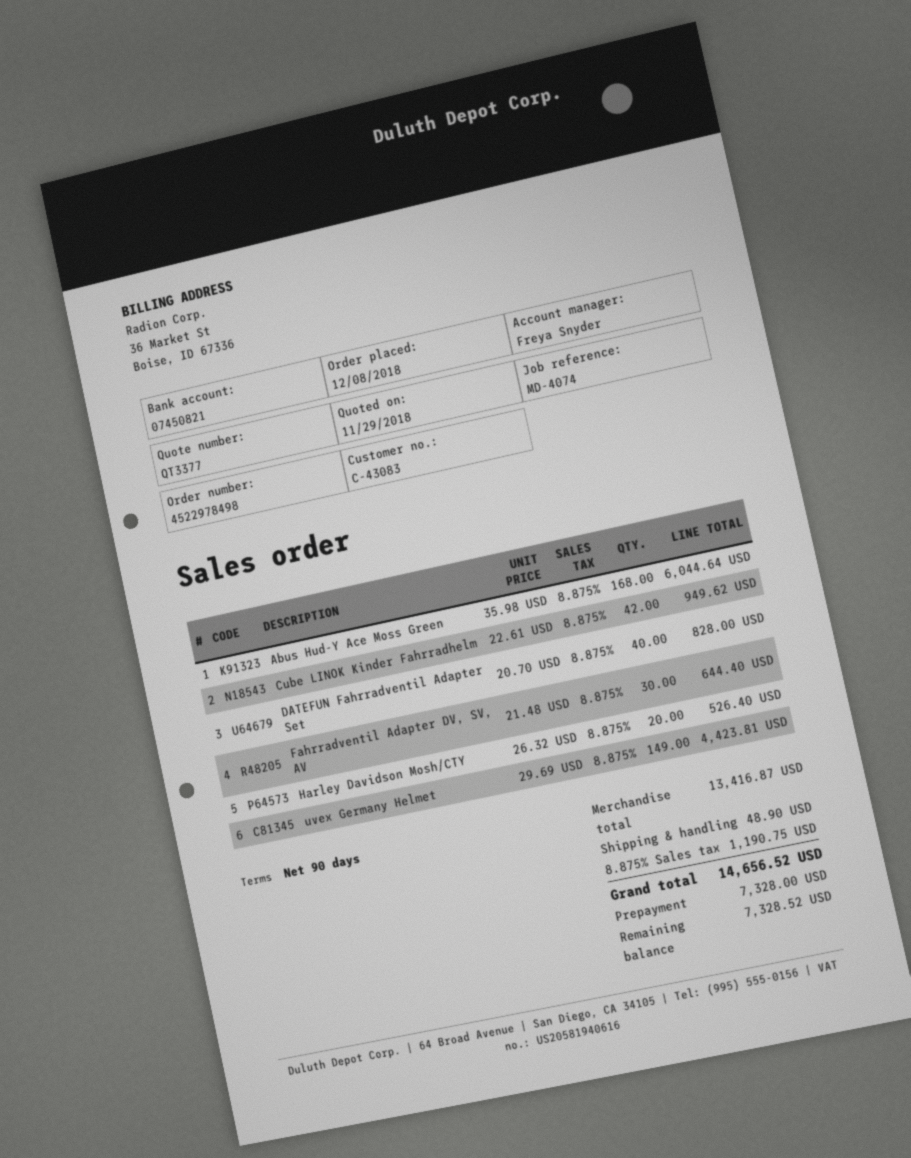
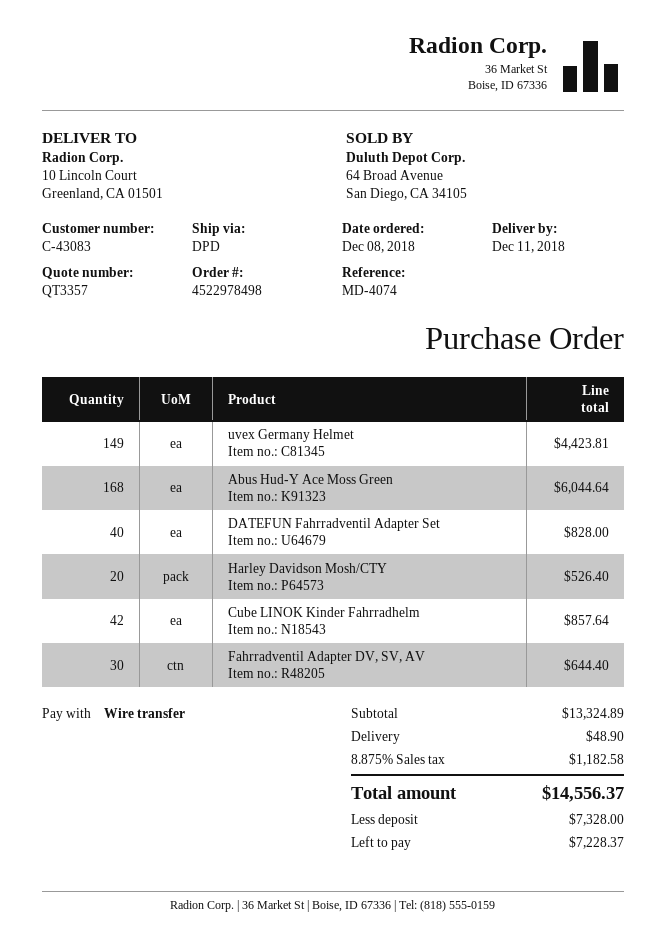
quote number: QT3377 -> QT3357
Cube LINOK Kinder Fahrradhelm: 42 for 949.62 -> 42 for 857.64
subtotal: 13416.87 -> 13324.89
tax: 8.875% = 1190.75 -> 8.875% = 1182.58
total: 14656.52 -> 14556.37
balance: 7328.52 -> 7228.37

